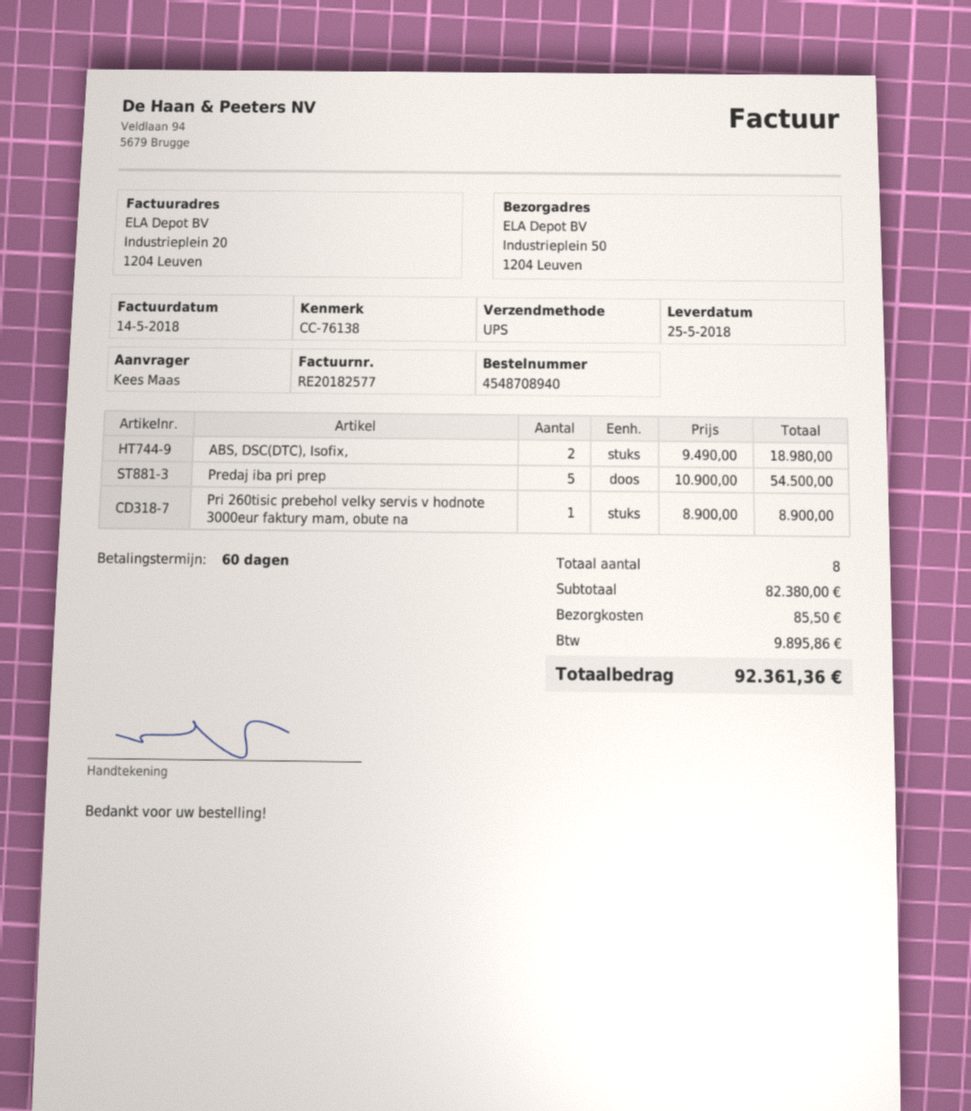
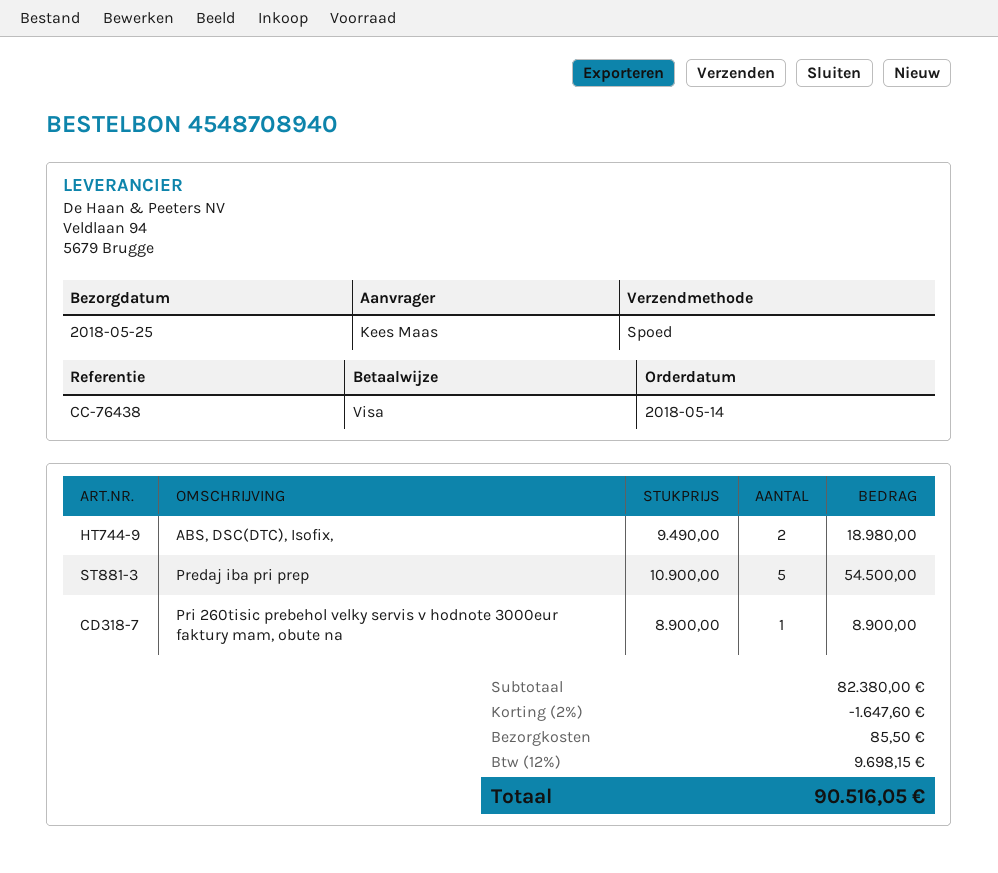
reference: CC-76138 -> CC-76438
shipping method: UPS -> express
discount: none -> 2% = 1647.60
tax: 9895.86 -> 9698.15
total: 92361.36 -> 90516.05

